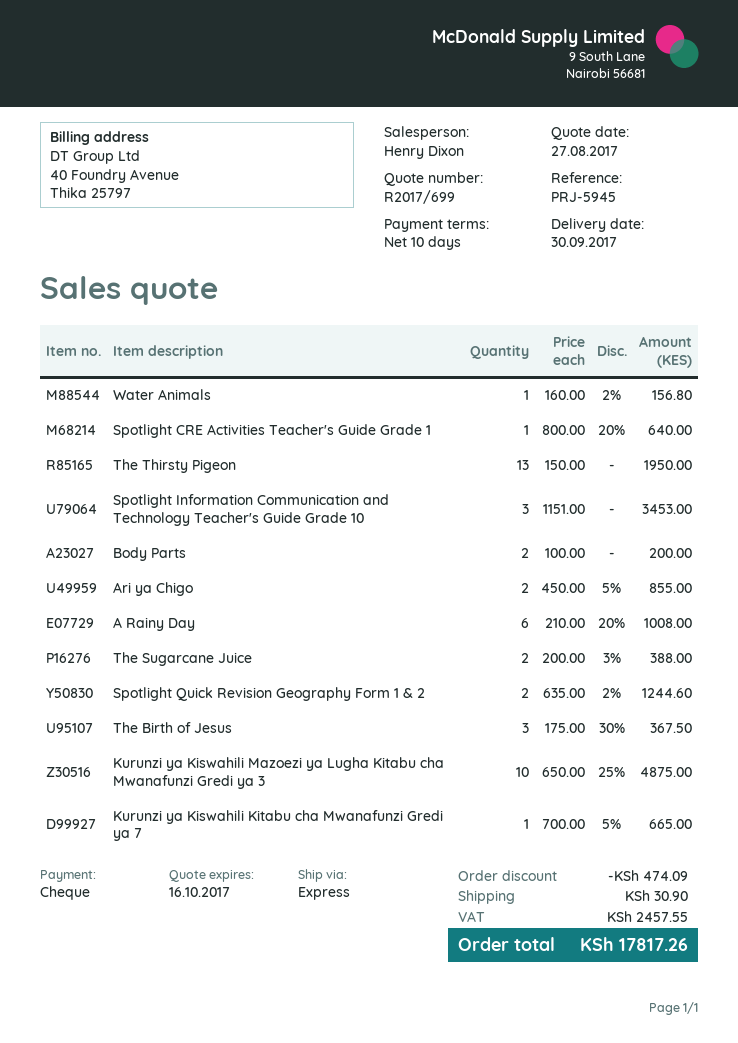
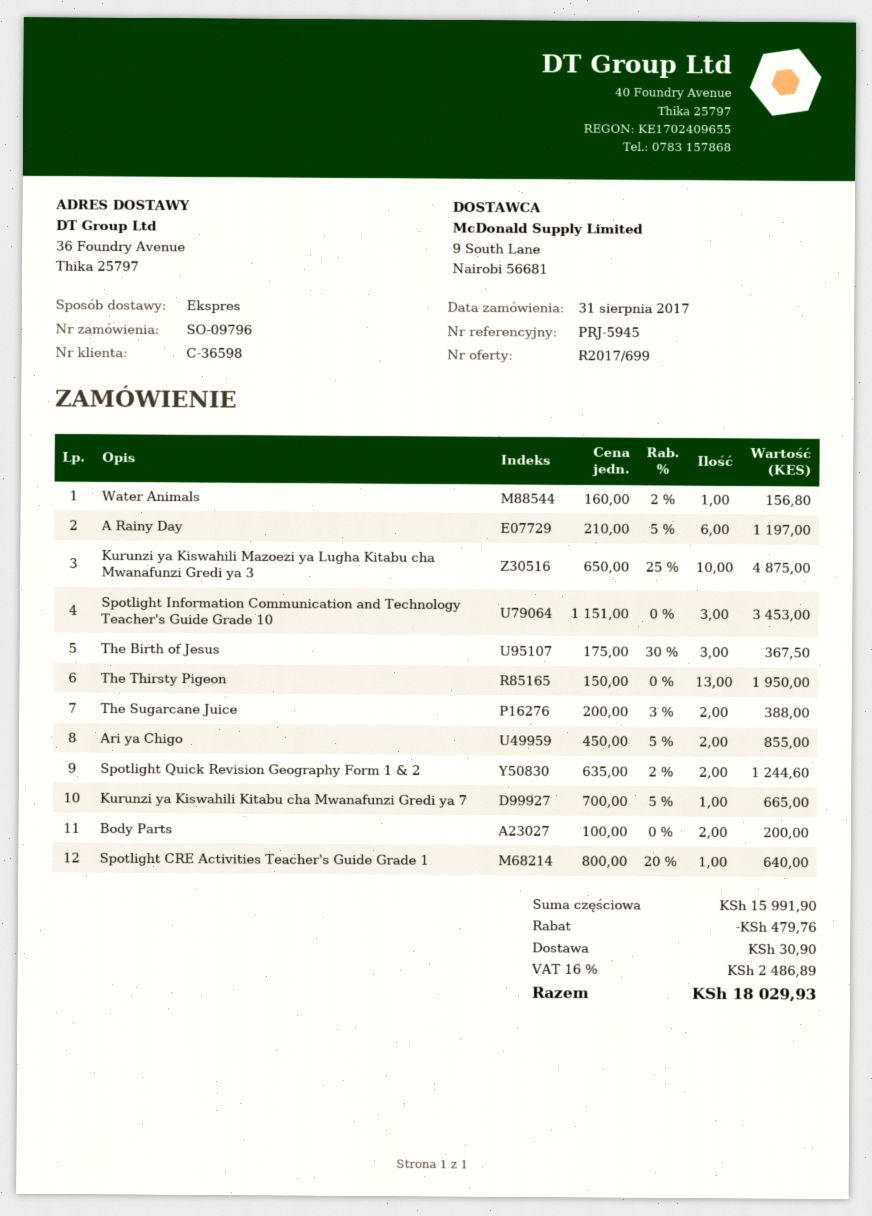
A Rainy Day: 6 x 210.00 - 20% = 1008.00 -> 6 x 210.00 - 5% = 1197.00
discount: 474.09 -> 479.76
tax: 2457.55 -> 2486.89
total: 17817.26 -> 18029.93

